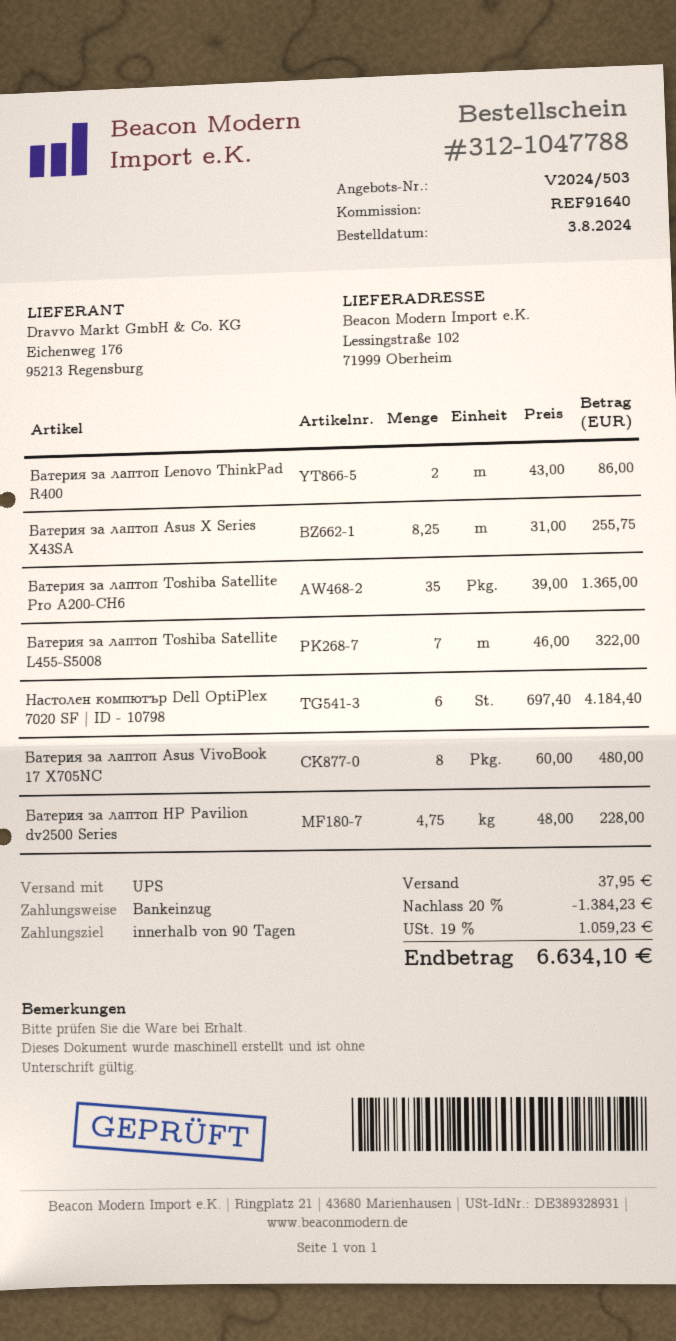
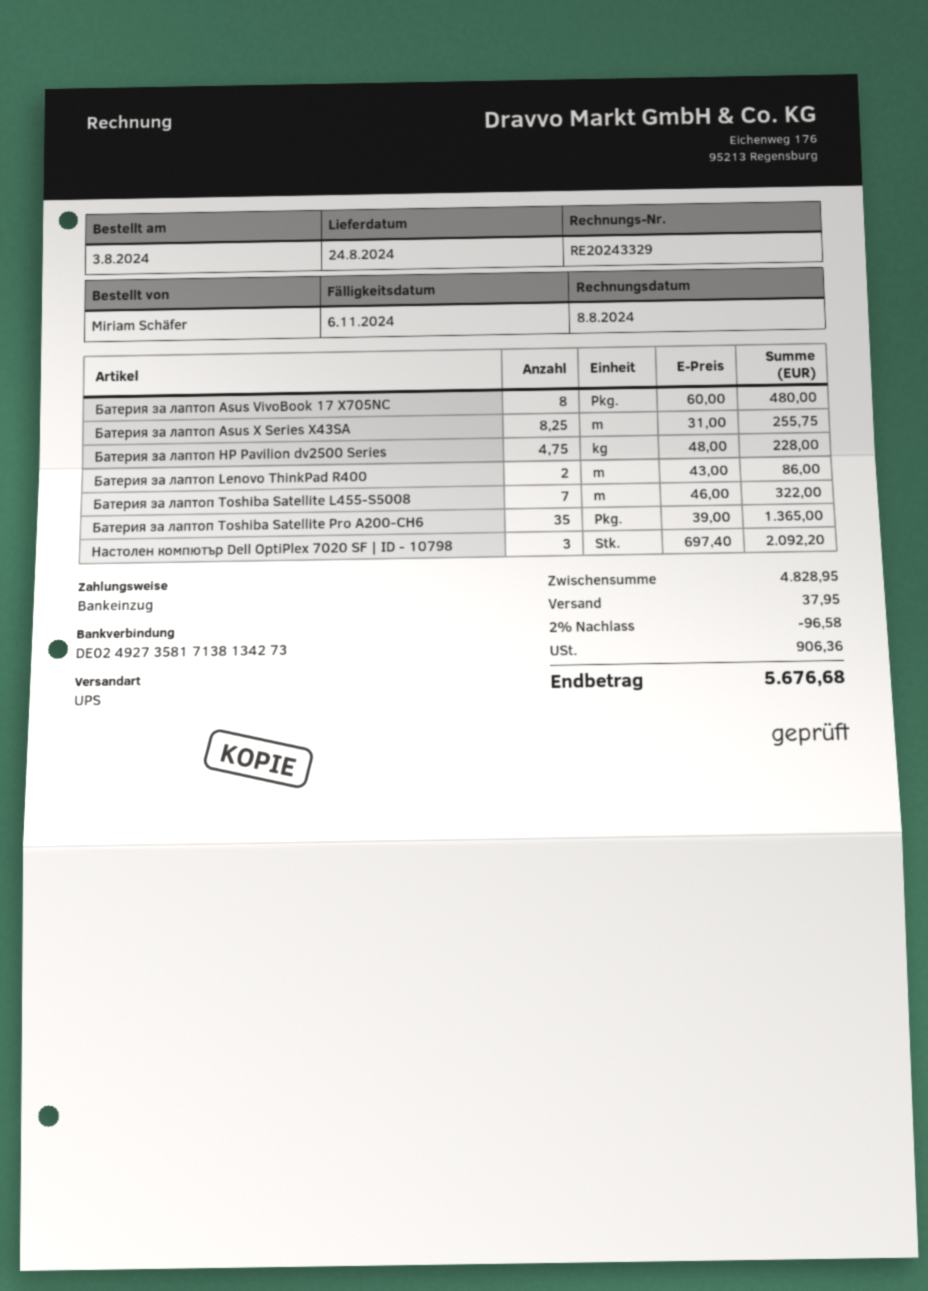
Настолен компютър Dell OptiPlex 7020 SF | ID - 10798: 6 x 697.40 = 4184.40 -> 3 x 697.40 = 2092.20
discount: 20% = 1384.23 -> 2% = 96.58
tax: 1059.23 -> 906.36
total: 6634.10 -> 5676.68

